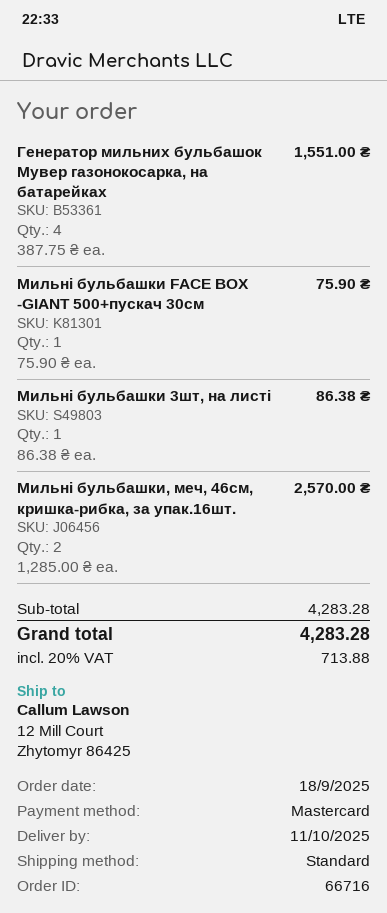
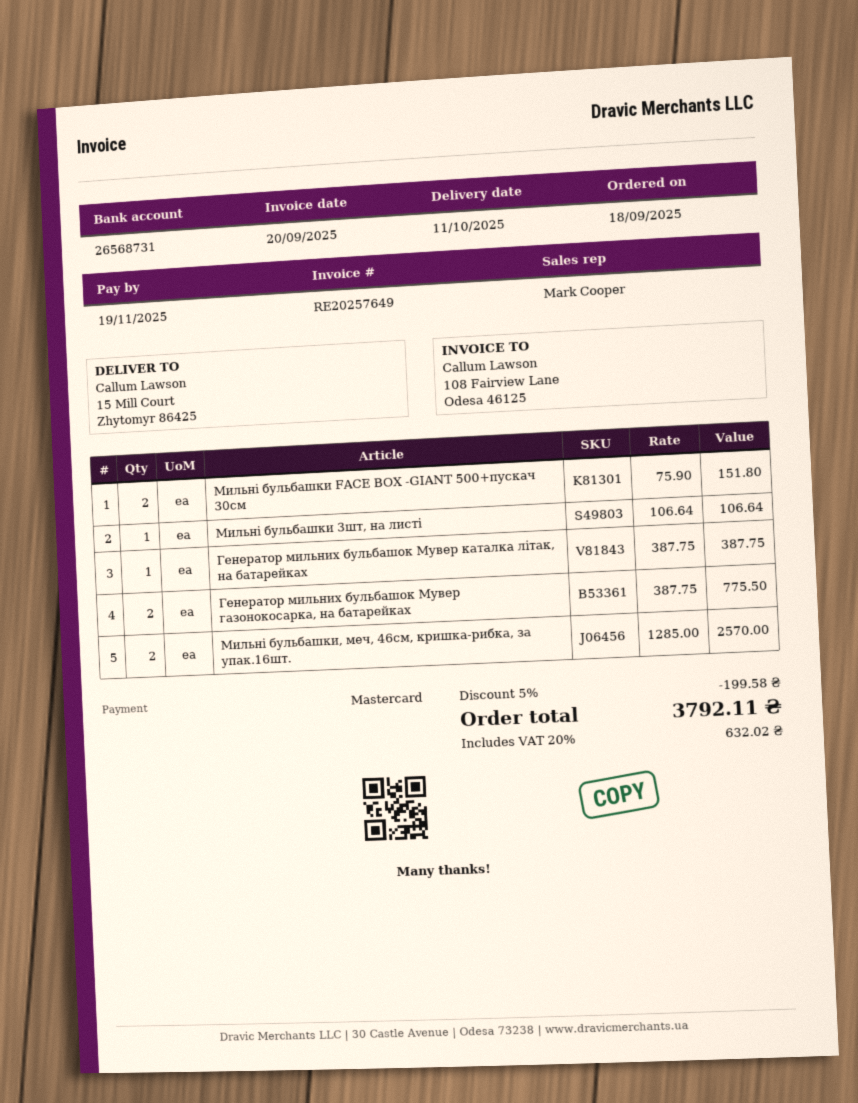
ship to: 12 Mill Court, Zhytomyr 86425 -> 15 Mill Court, Zhytomyr 86425
Генератор мильних бульбашок Мувер газонокосарка, на батарейках: 4 x 387.75 = 1551.00 -> 2 x 387.75 = 775.50
Мильні бульбашки FACE BOX -GIANT 500+пускач 30см: 1 x 75.90 = 75.90 -> 2 x 75.90 = 151.80
Мильні бульбашки 3шт, на листі: 1 x 86.38 = 86.38 -> 1 x 106.64 = 106.64
Генератор мильних бульбашок Мувер каталка літак, на батарейках: none -> 1 x 387.75 = 387.75
discount: none -> 5% = 199.58
tax: 20% = 713.88 -> 20% = 632.02
total: 4283.28 -> 3792.11

